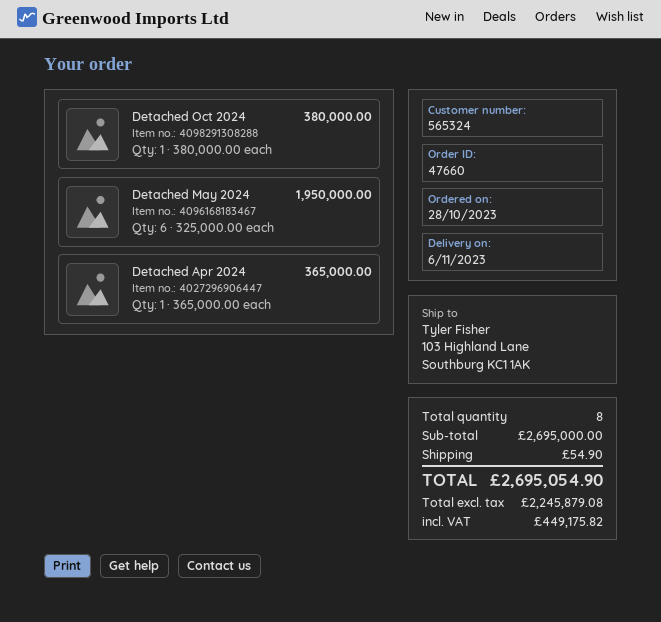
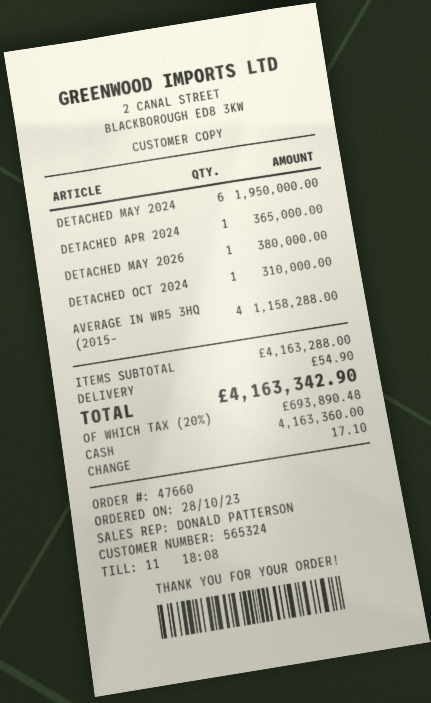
Detached Oct 2024: 1 for 380000.00 -> 1 for 310000.00
DETACHED MAY 2026: none -> 1 for 380000.00
AVERAGE IN WR5 3HQ (2015–: none -> 4 for 1158288.00
subtotal: 2695000.00 -> 4163288.00
tax: 449175.82 -> 693890.48
total: 2695054.90 -> 4163342.90

